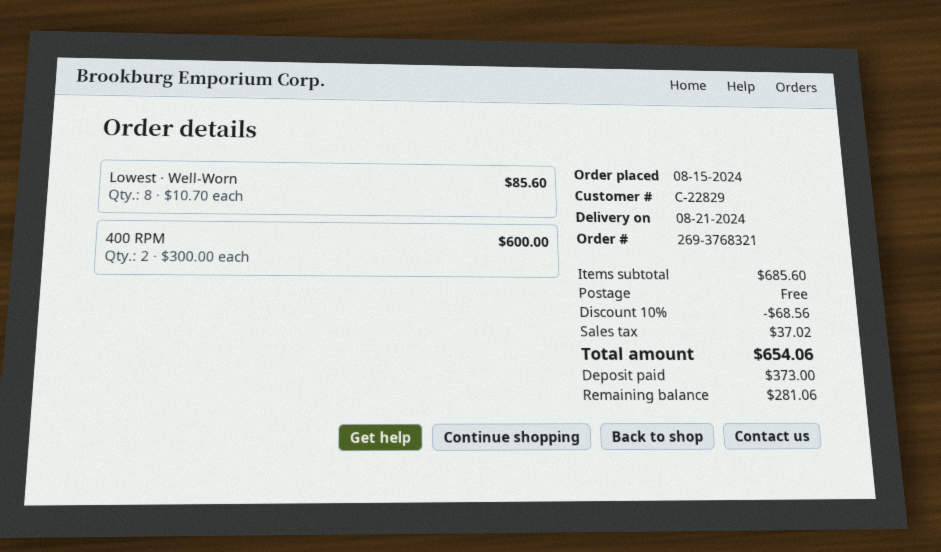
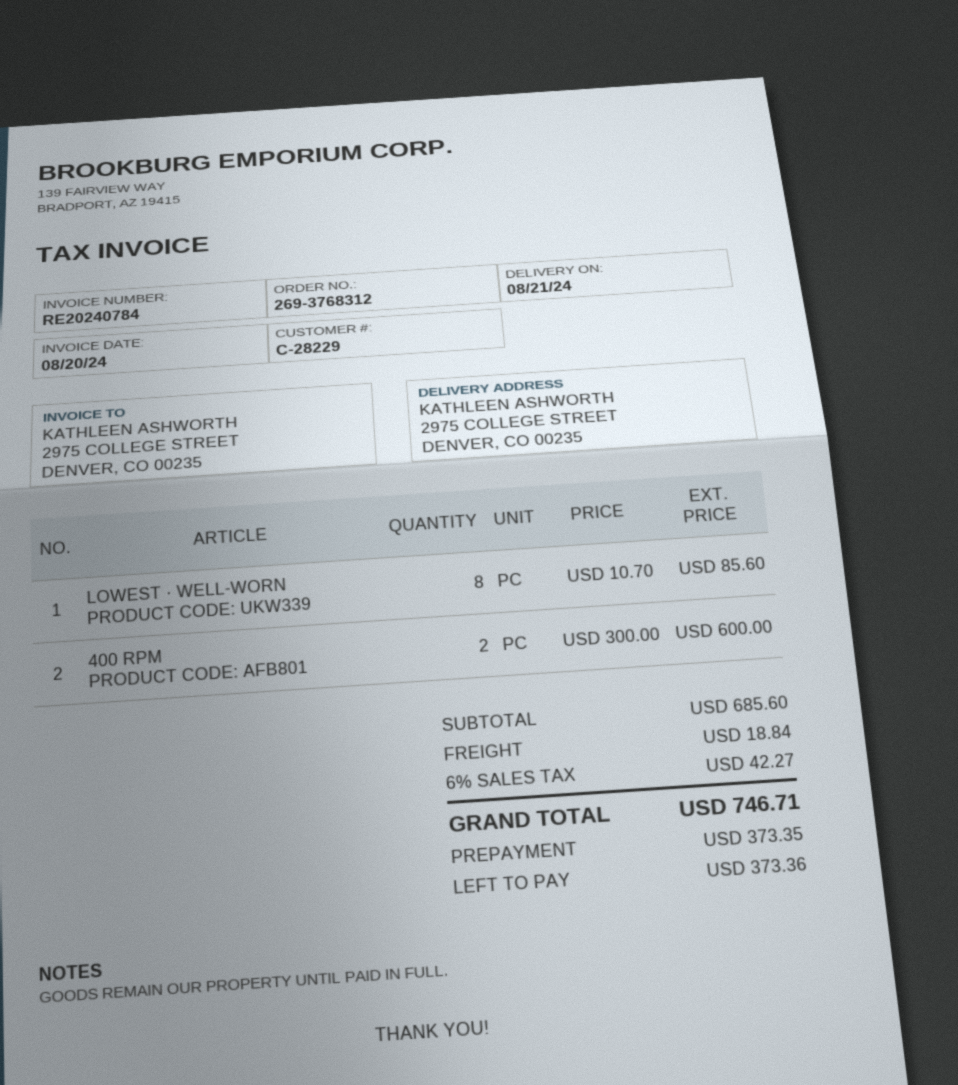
order number: 269-3768321 -> 269-3768312
customer number: C-22829 -> C-28229
discount: 10% = 68.56 -> none
shipping: 0.00 -> 18.84
tax: 37.02 -> 42.27
total: 654.06 -> 746.71
deposit: 373.00 -> 373.35
balance: 281.06 -> 373.36

